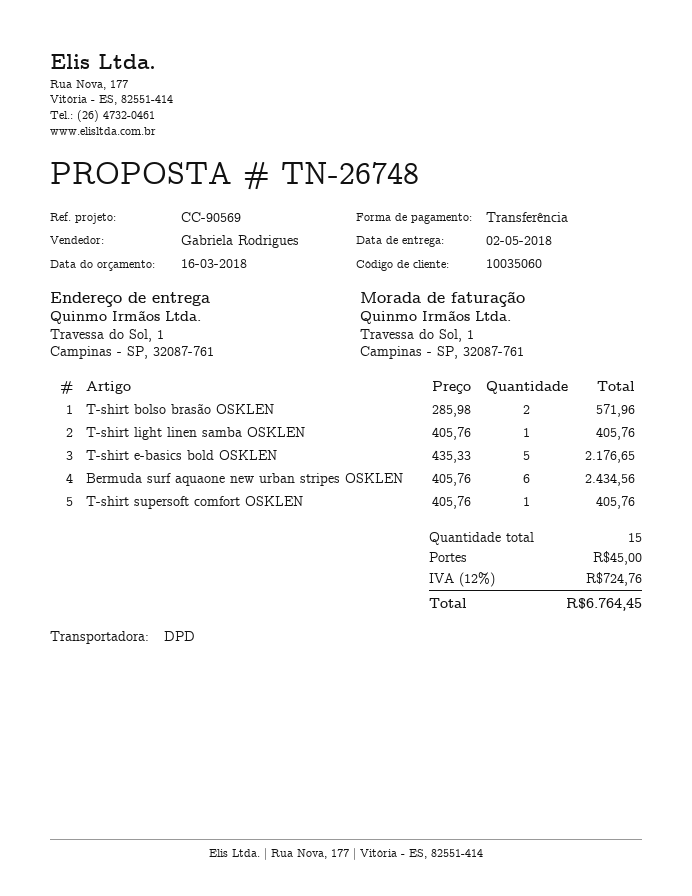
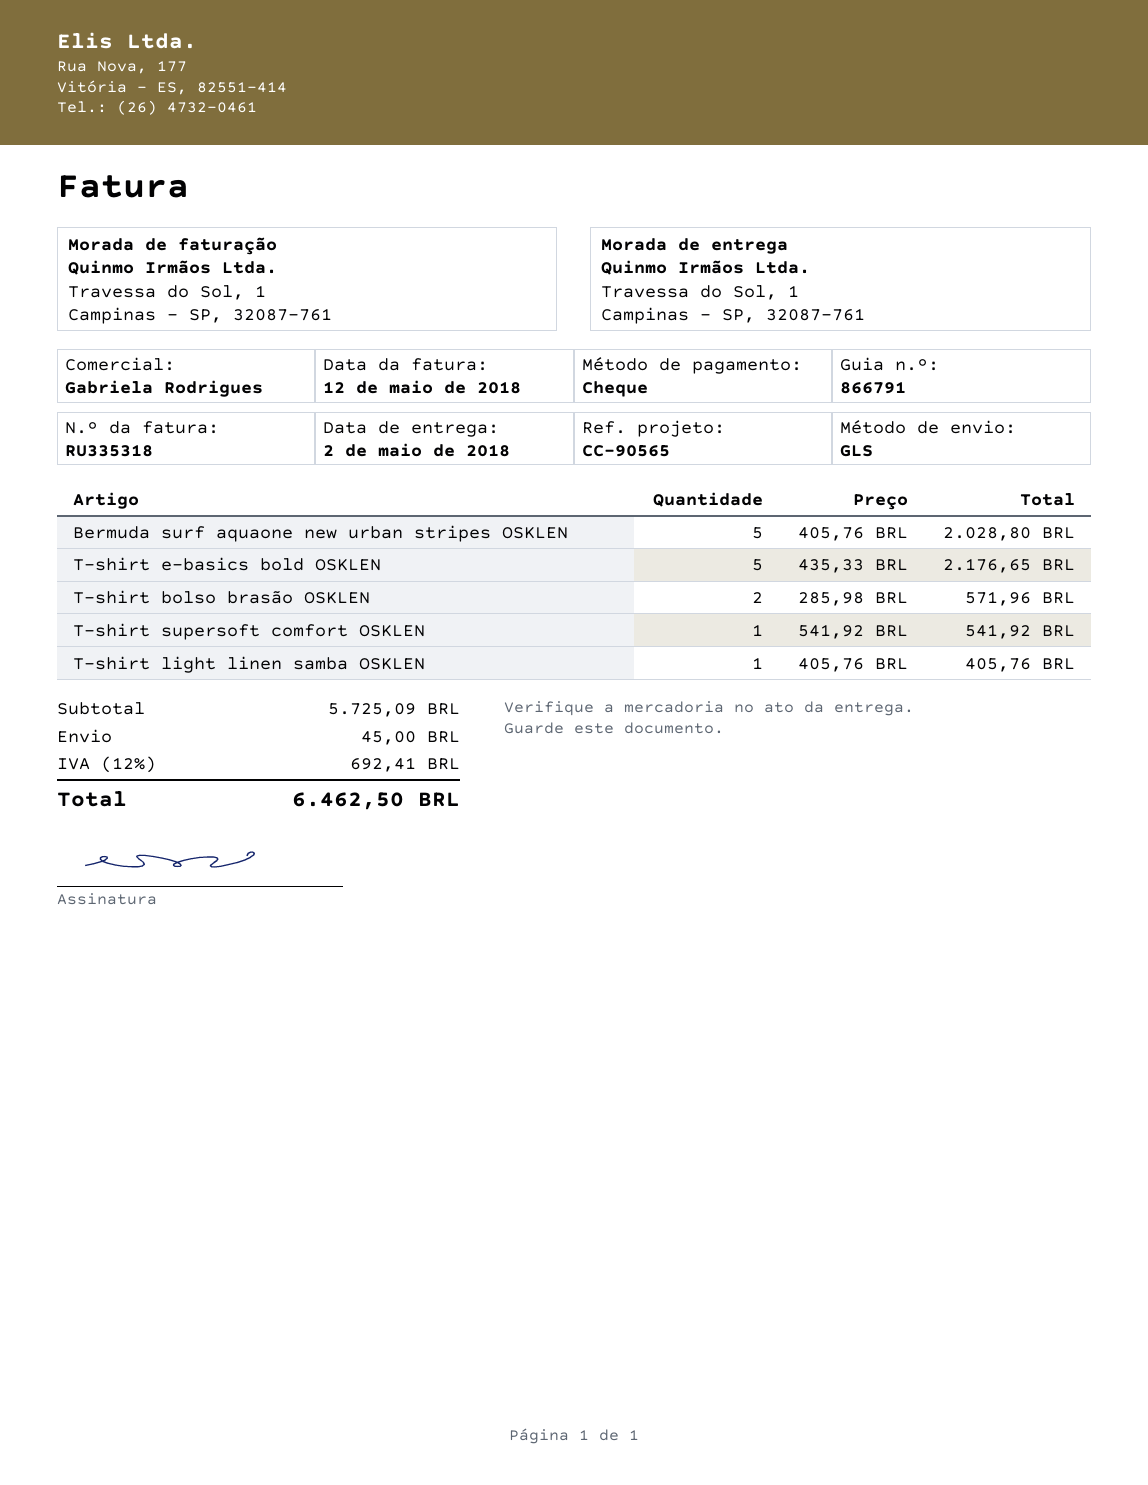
reference: CC-90569 -> CC-90565
payment method: bank transfer -> cheque
shipping method: DPD -> GLS
Bermuda surf aquaone new urban stripes OSKLEN: 6 x 405.76 = 2434.56 -> 5 x 405.76 = 2028.80
T-shirt supersoft comfort OSKLEN: 1 x 405.76 = 405.76 -> 1 x 541.92 = 541.92
tax: 12% = 724.76 -> 12% = 692.41
total: 6764.45 -> 6462.50

